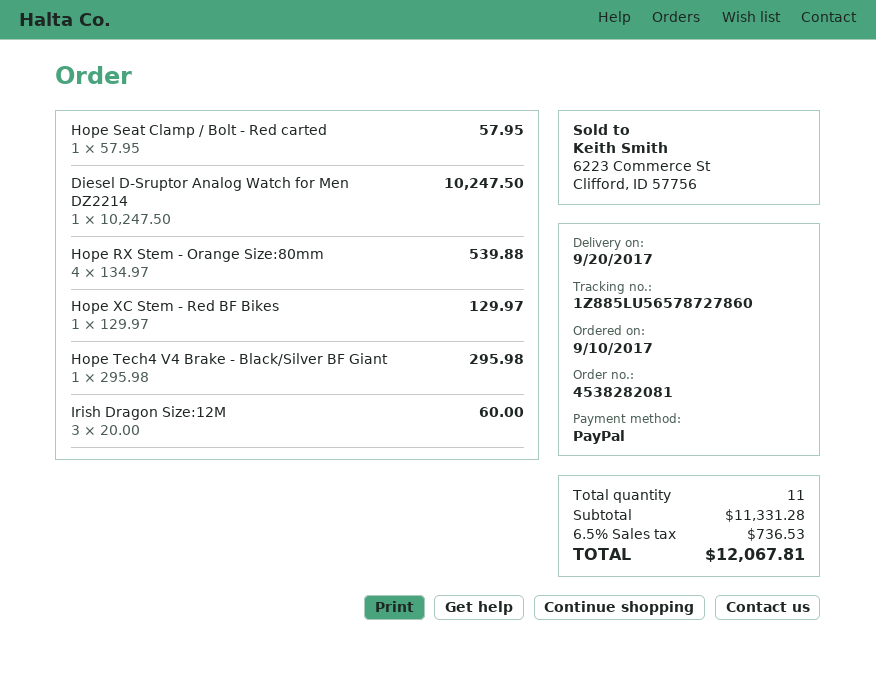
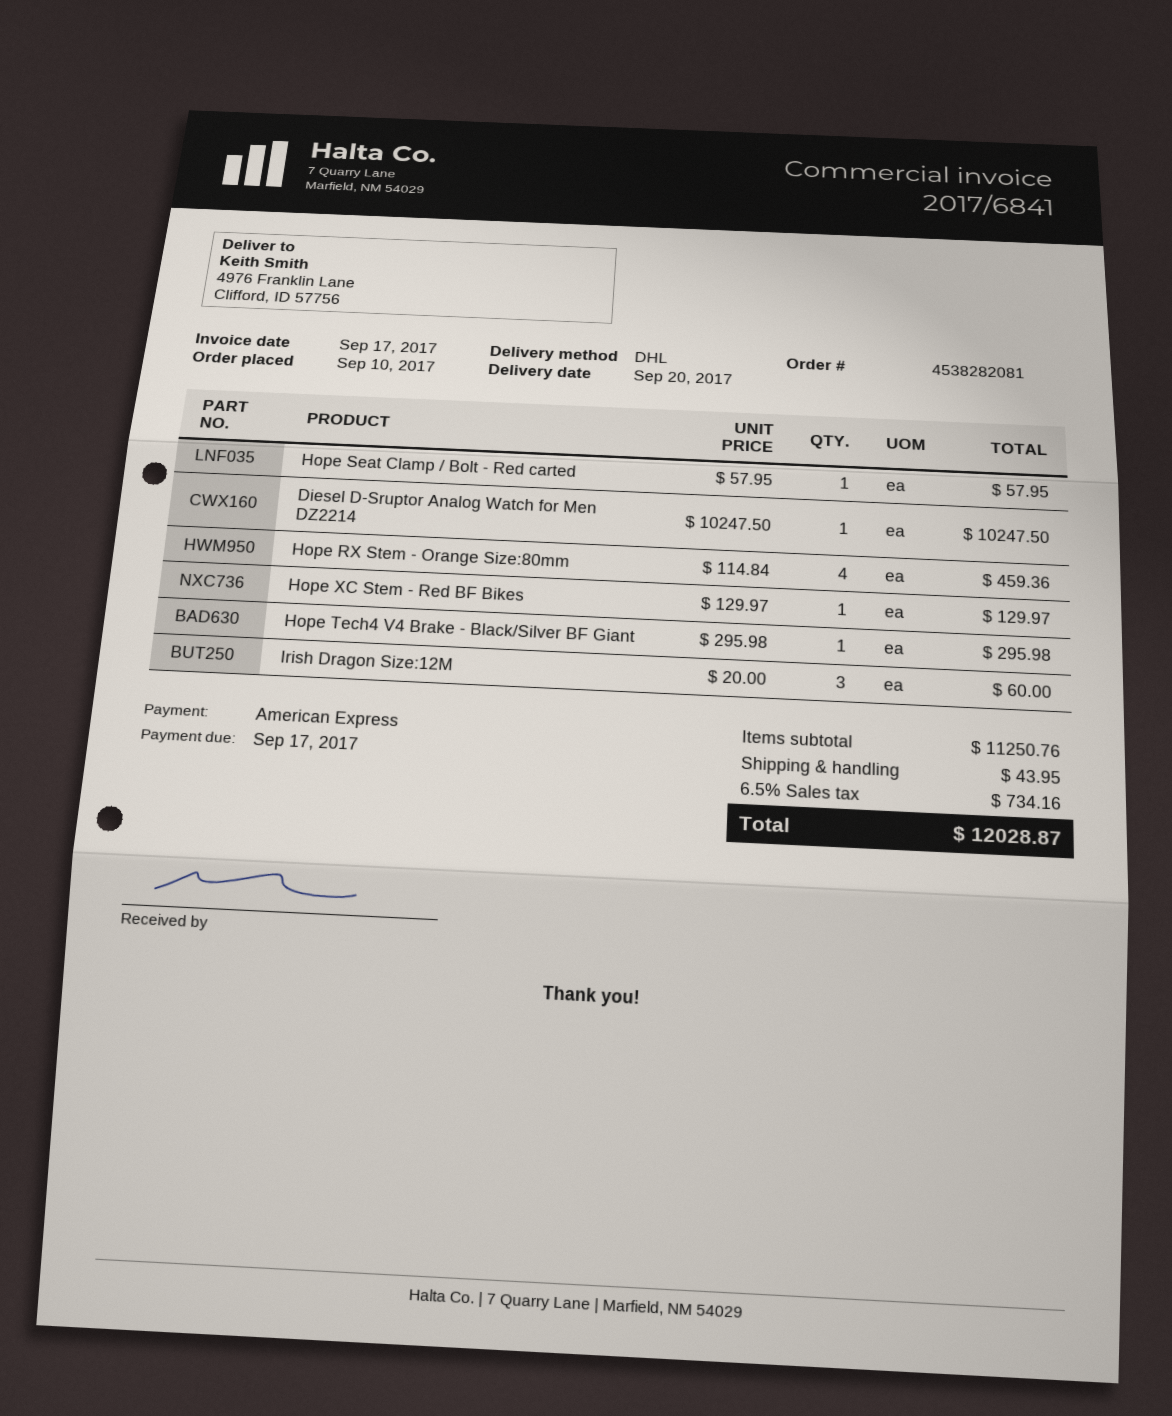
payment method: PayPal -> American Express
Hope RX Stem - Orange Size:80mm: 4 x 134.97 = 539.88 -> 4 x 114.84 = 459.36
subtotal: 11331.28 -> 11250.76
shipping: none -> 43.95
tax: 6.5% = 736.53 -> 6.5% = 734.16
total: 12067.81 -> 12028.87

